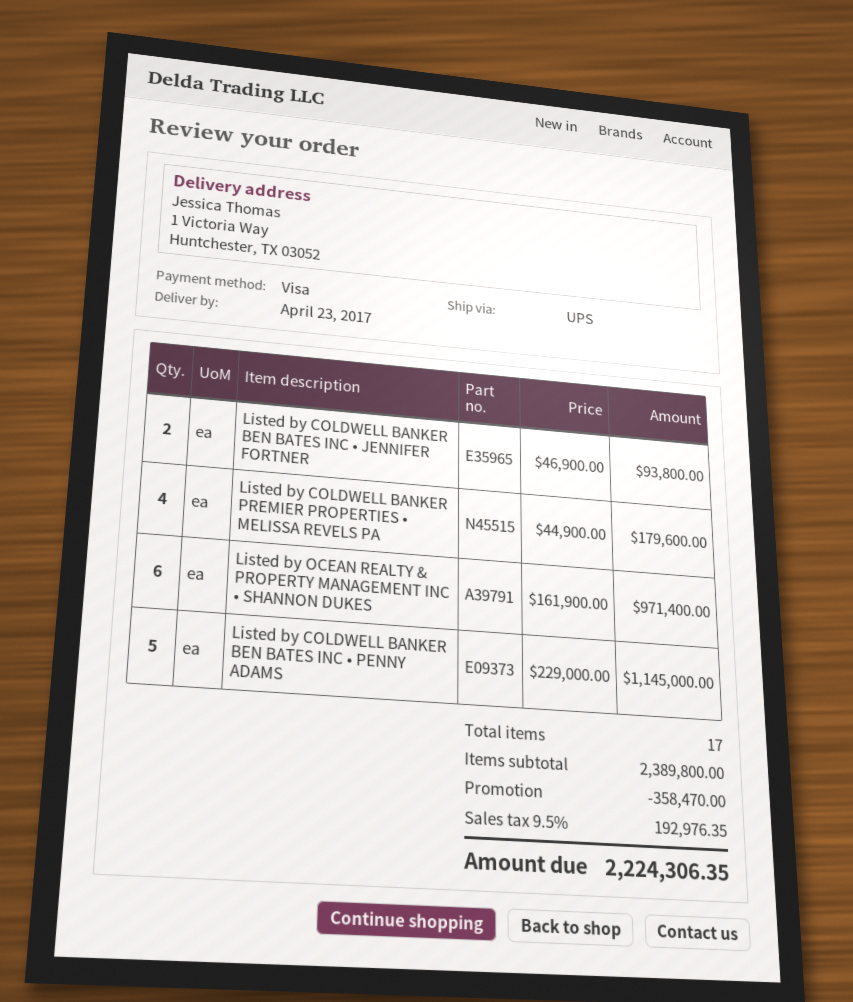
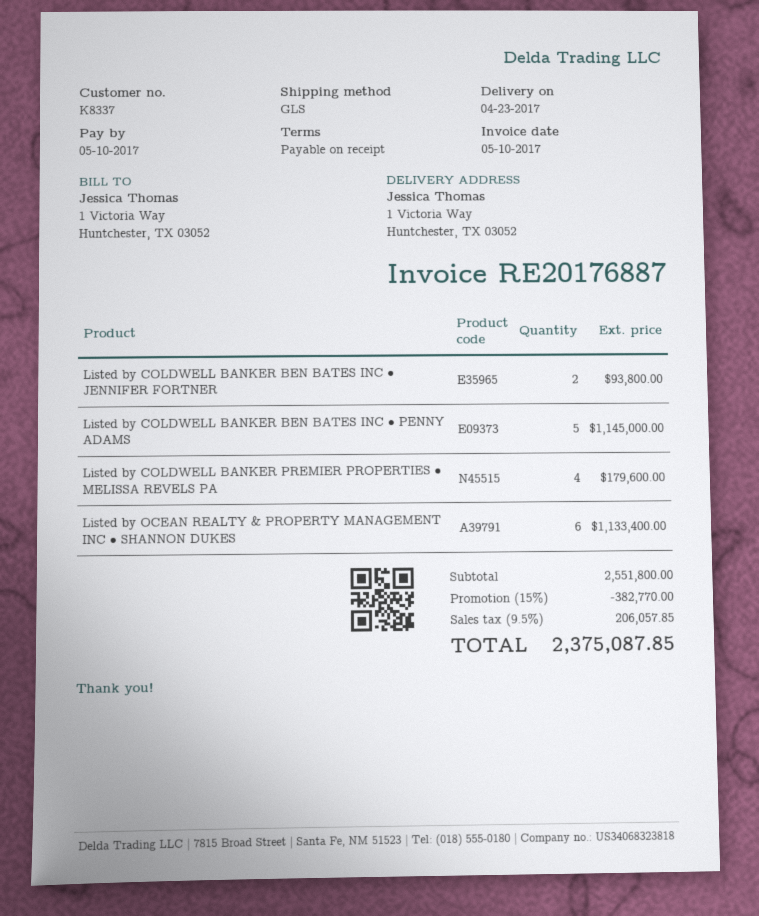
shipping method: UPS -> GLS
Listed by OCEAN REALTY & PROPERTY MANAGEMENT INC • SHANNON DUKES: 6 for 971400.00 -> 6 for 1133400.00
subtotal: 2389800.00 -> 2551800.00
discount: 358470.00 -> 382770.00
tax: 9.5% = 192976.35 -> 9.5% = 206057.85
total: 2224306.35 -> 2375087.85

